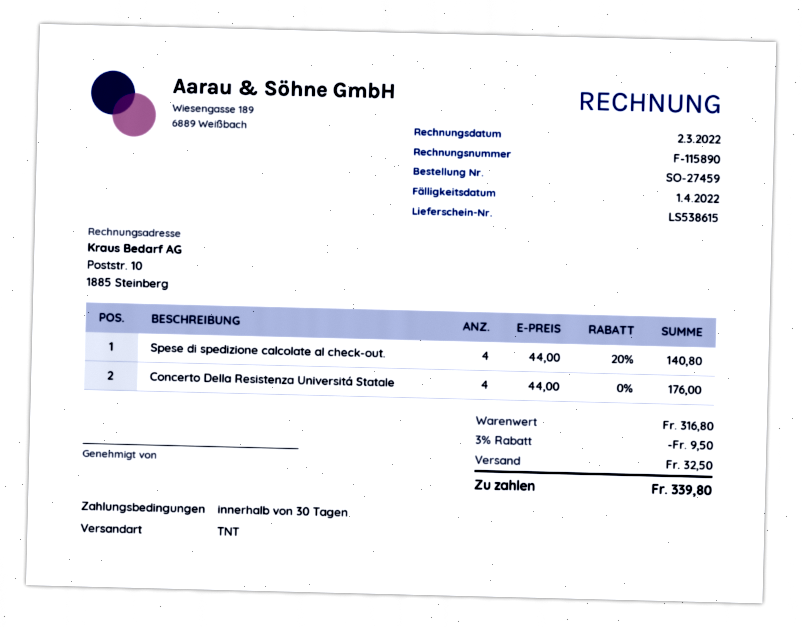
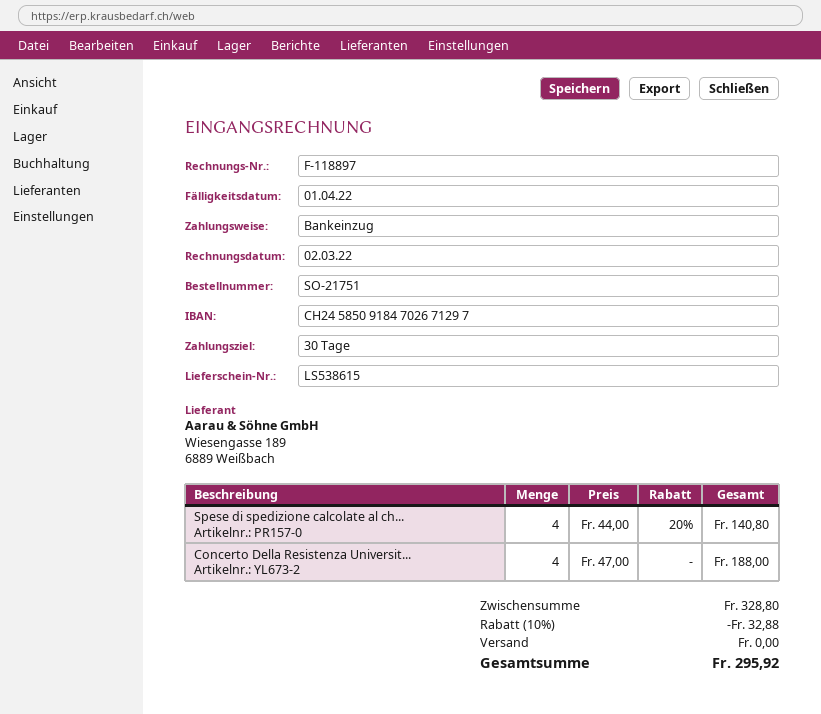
order number: SO-27459 -> SO-21751
invoice number: F-115890 -> F-118897
Concerto Della Resistenza Universitá Statale: 4 x 44.00 = 176.00 -> 4 x 47.00 = 188.00
subtotal: 316.80 -> 328.80
discount: 3% = 9.50 -> 10% = 32.88
shipping: 32.50 -> 0.00
total: 339.80 -> 295.92

